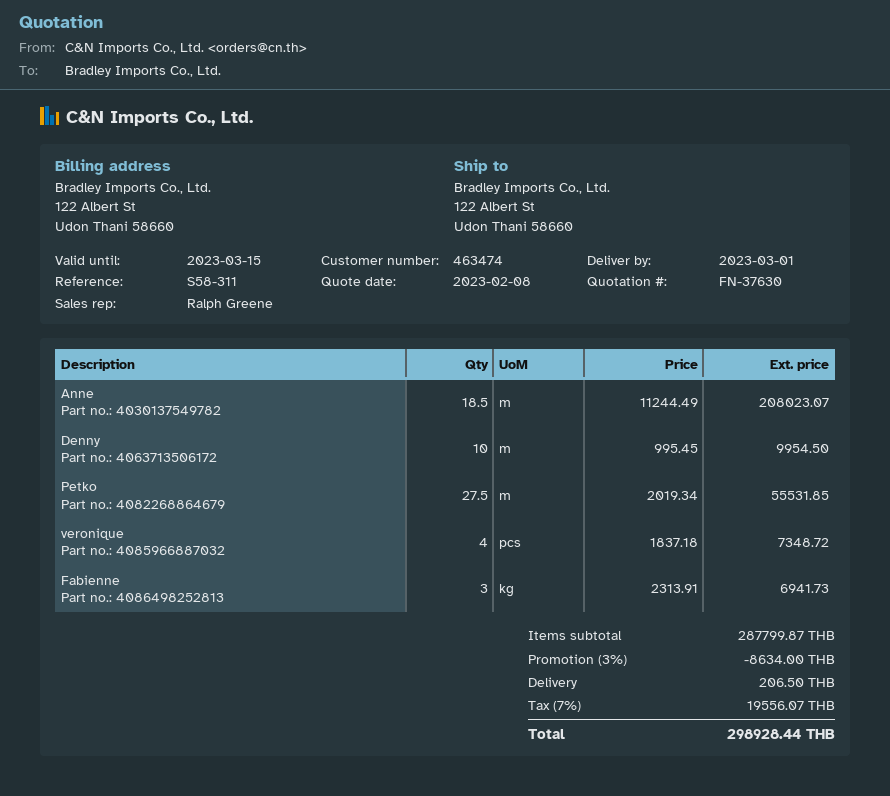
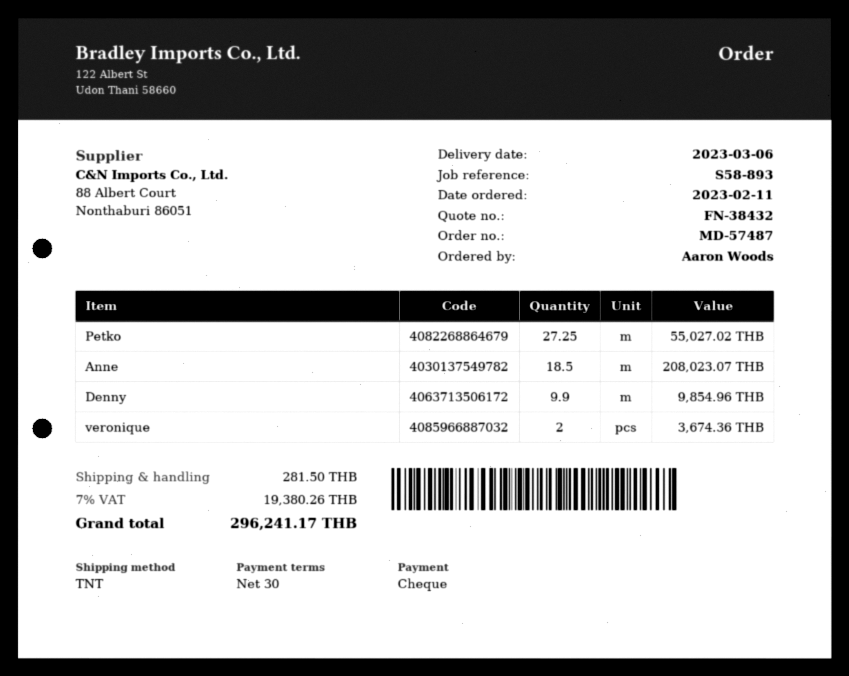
quote number: FN-37630 -> FN-38432
delivery date: 2023-03-01 -> 2023-03-06
reference: S58-311 -> S58-893
Denny: 10 for 9954.50 -> 9.9 for 9854.96
Petko: 27.5 for 55531.85 -> 27.25 for 55027.02
veronique: 4 for 7348.72 -> 2 for 3674.36
Fabienne: 3 for 6941.73 -> none
discount: 3% = 8634.00 -> none
shipping: 206.50 -> 281.50
tax: 7% = 19556.07 -> 7% = 19380.26
total: 298928.44 -> 296241.17

